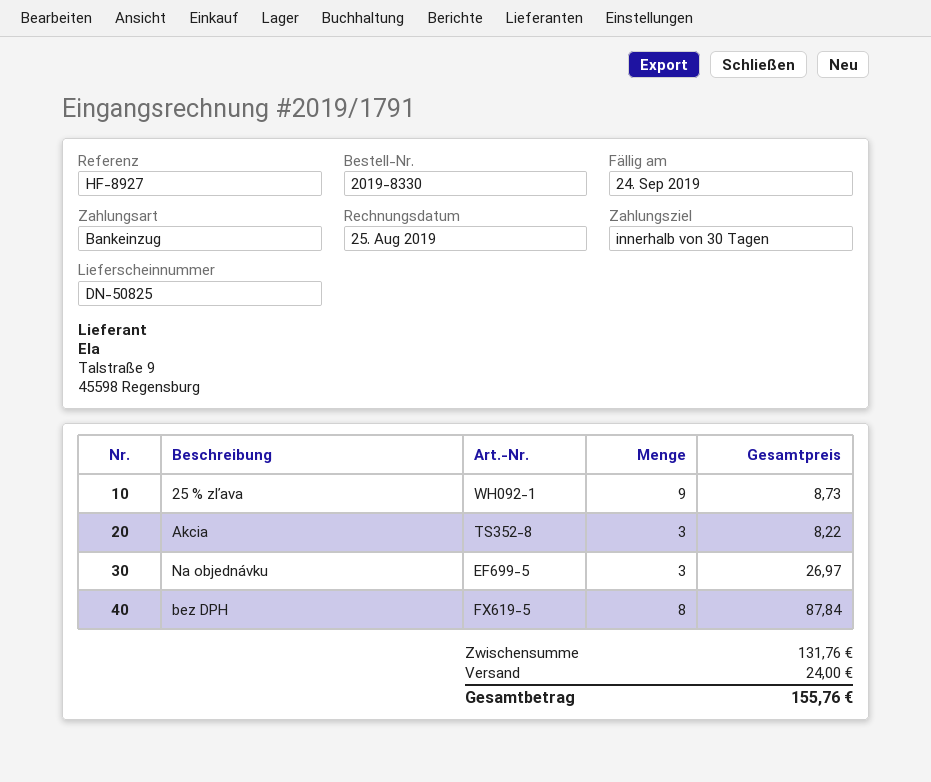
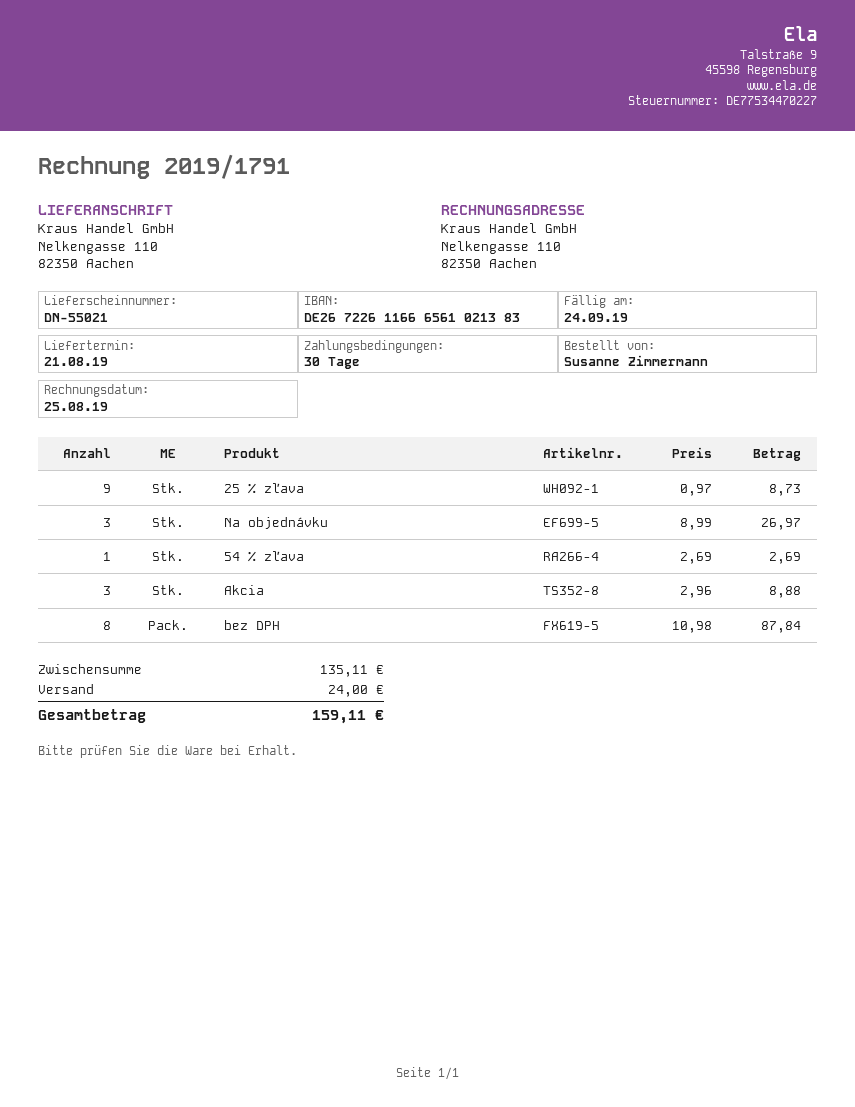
delivery note number: DN-50825 -> DN-55021
Akcia: 3 for 8.22 -> 3 for 8.88
54 % zľava: none -> 1 for 2.69
subtotal: 131.76 -> 135.11
total: 155.76 -> 159.11

